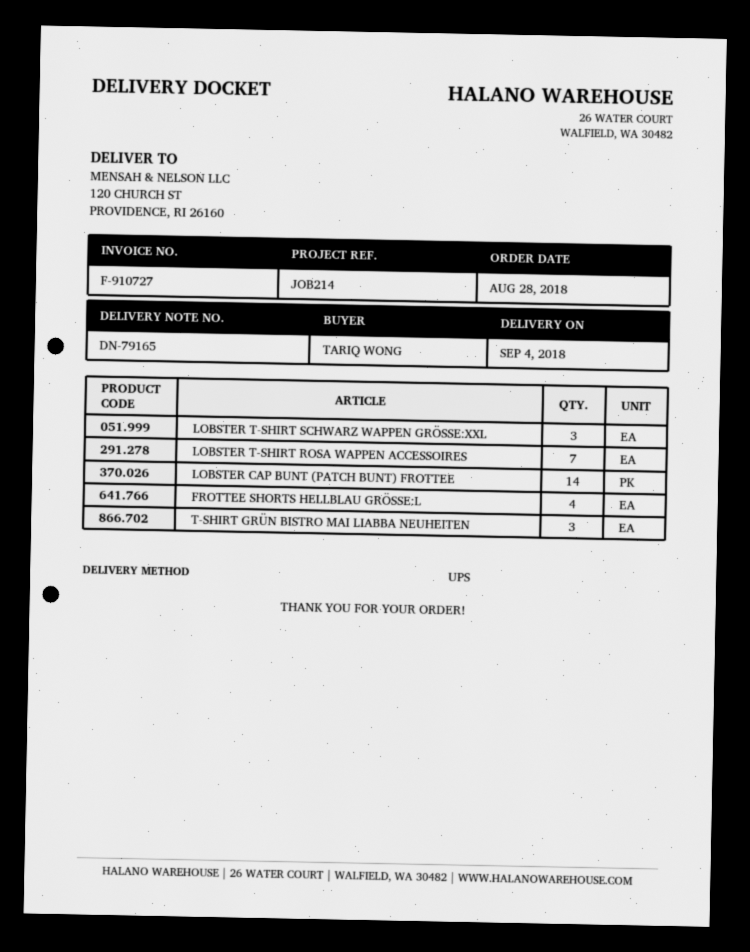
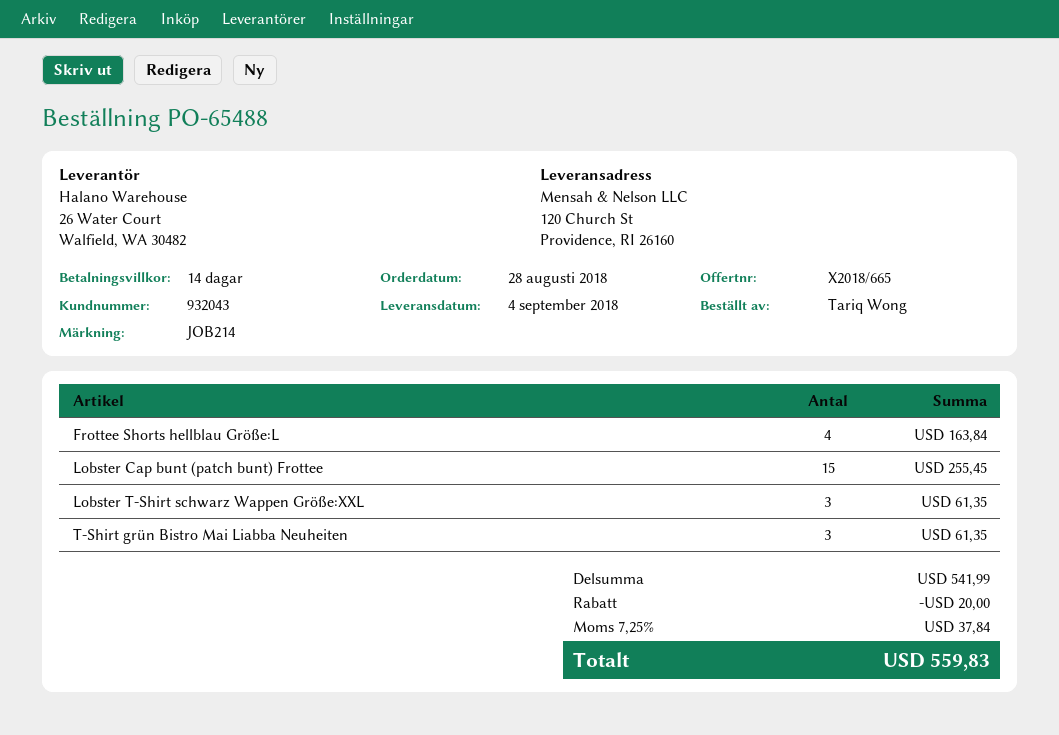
LOBSTER T-SHIRT ROSA WAPPEN ACCESSOIRES: 7 -> none
LOBSTER CAP BUNT (PATCH BUNT) FROTTEE: 14 -> 15

